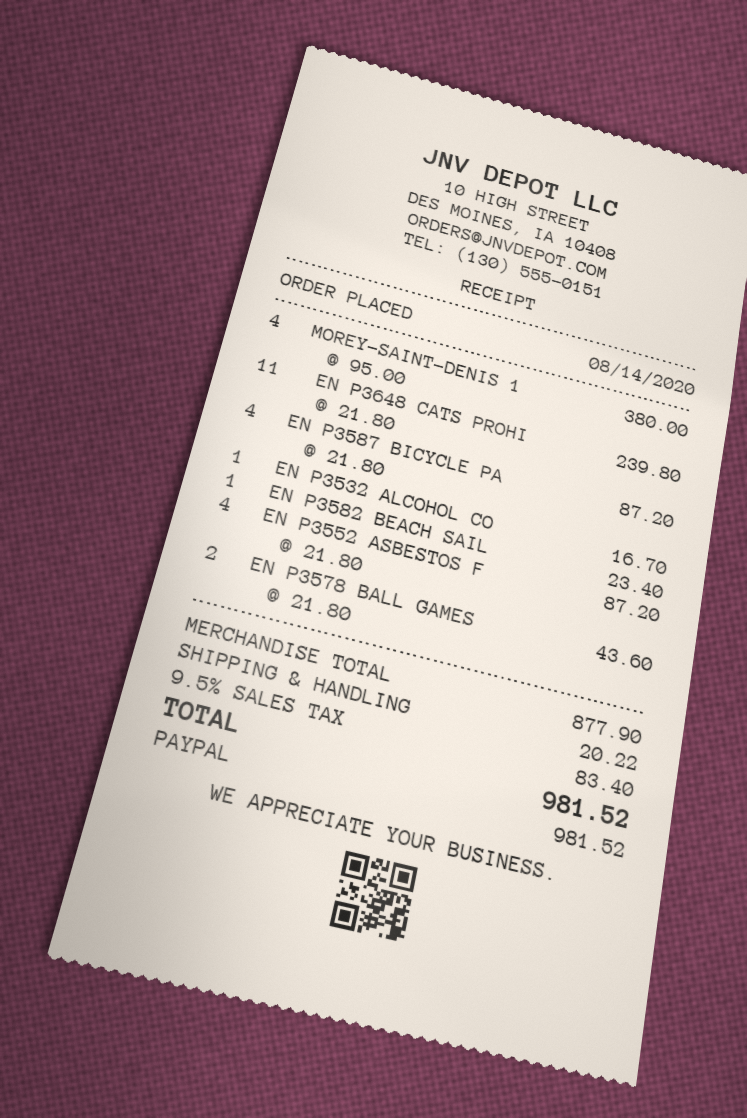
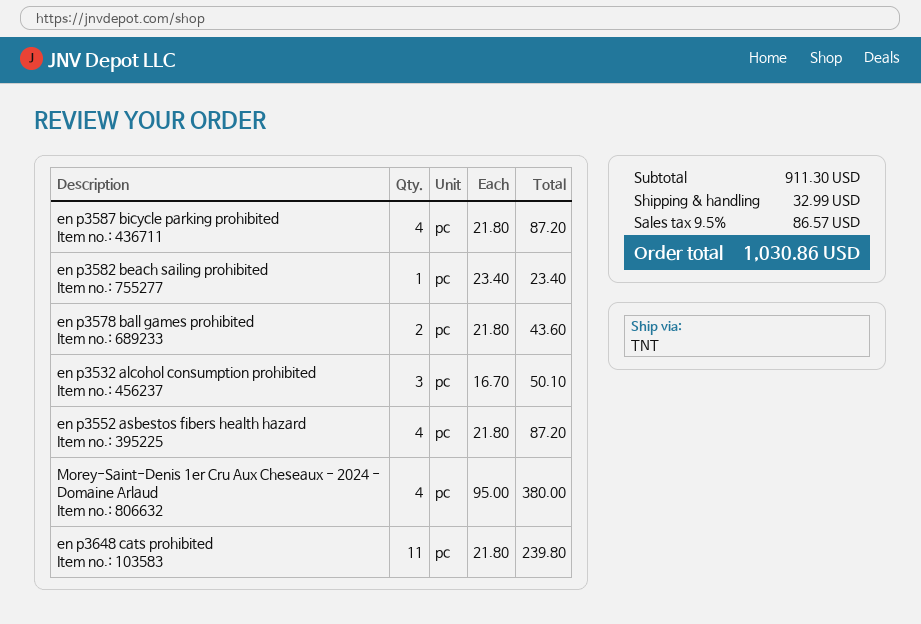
EN P3532 ALCOHOL CO: 1 x 16.70 = 16.70 -> 3 x 16.70 = 50.10
subtotal: 877.90 -> 911.30
shipping: 20.22 -> 32.99
tax: 9.5% = 83.40 -> 9.5% = 86.57
total: 981.52 -> 1030.86

